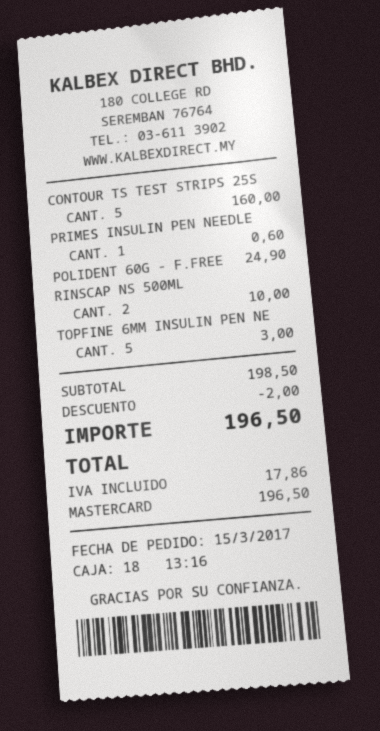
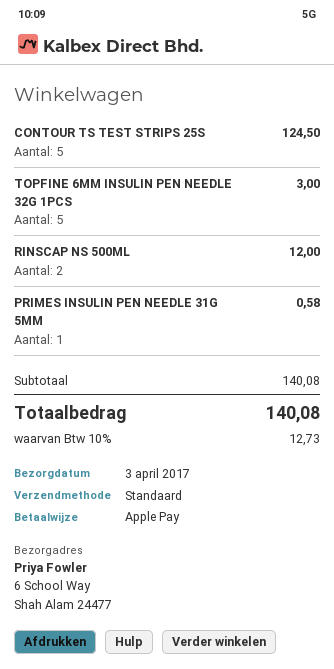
payment method: Mastercard -> Apple Pay
CONTOUR TS TEST STRIPS 25S: 5 for 160.00 -> 5 for 124.50
PRIMES INSULIN PEN NEEDLE: 1 for 0.60 -> 1 for 0.58
POLIDENT 60G - F.FREE: 1 for 24.90 -> none
RINSCAP NS 500ML: 2 for 10.00 -> 2 for 12.00
subtotal: 198.50 -> 140.08
discount: 2.00 -> none
tax: 17.86 -> 12.73
total: 196.50 -> 140.08

